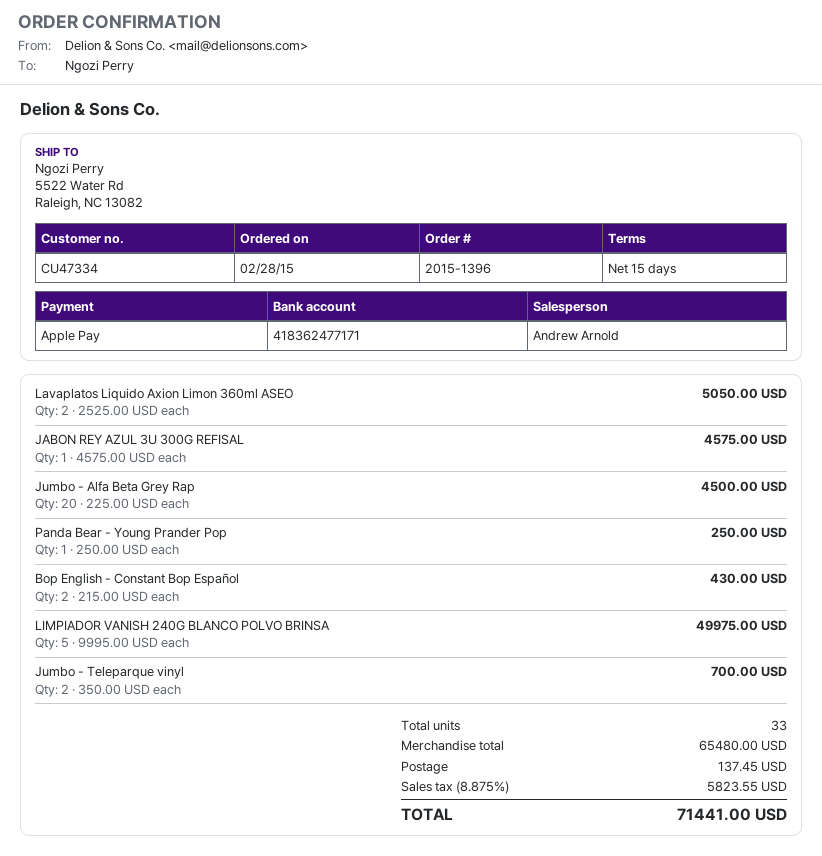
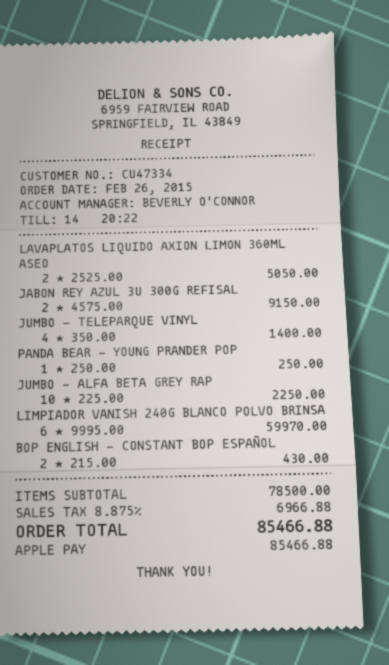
order date: 2015-02-28 -> 2015-02-26
sales rep: Andrew Arnold -> BEVERLY O'CONNOR
JABON REY AZUL 3U 300G REFISAL: 1 x 4575.00 = 4575.00 -> 2 x 4575.00 = 9150.00
Jumbo - Alfa Beta Grey Rap: 20 x 225.00 = 4500.00 -> 10 x 225.00 = 2250.00
LIMPIADOR VANISH 240G BLANCO POLVO BRINSA: 5 x 9995.00 = 49975.00 -> 6 x 9995.00 = 59970.00
Jumbo - Teleparque vinyl: 2 x 350.00 = 700.00 -> 4 x 350.00 = 1400.00
subtotal: 65480.00 -> 78500.00
shipping: 137.45 -> none
tax: 8.875% = 5823.55 -> 8.875% = 6966.88
total: 71441.00 -> 85466.88

